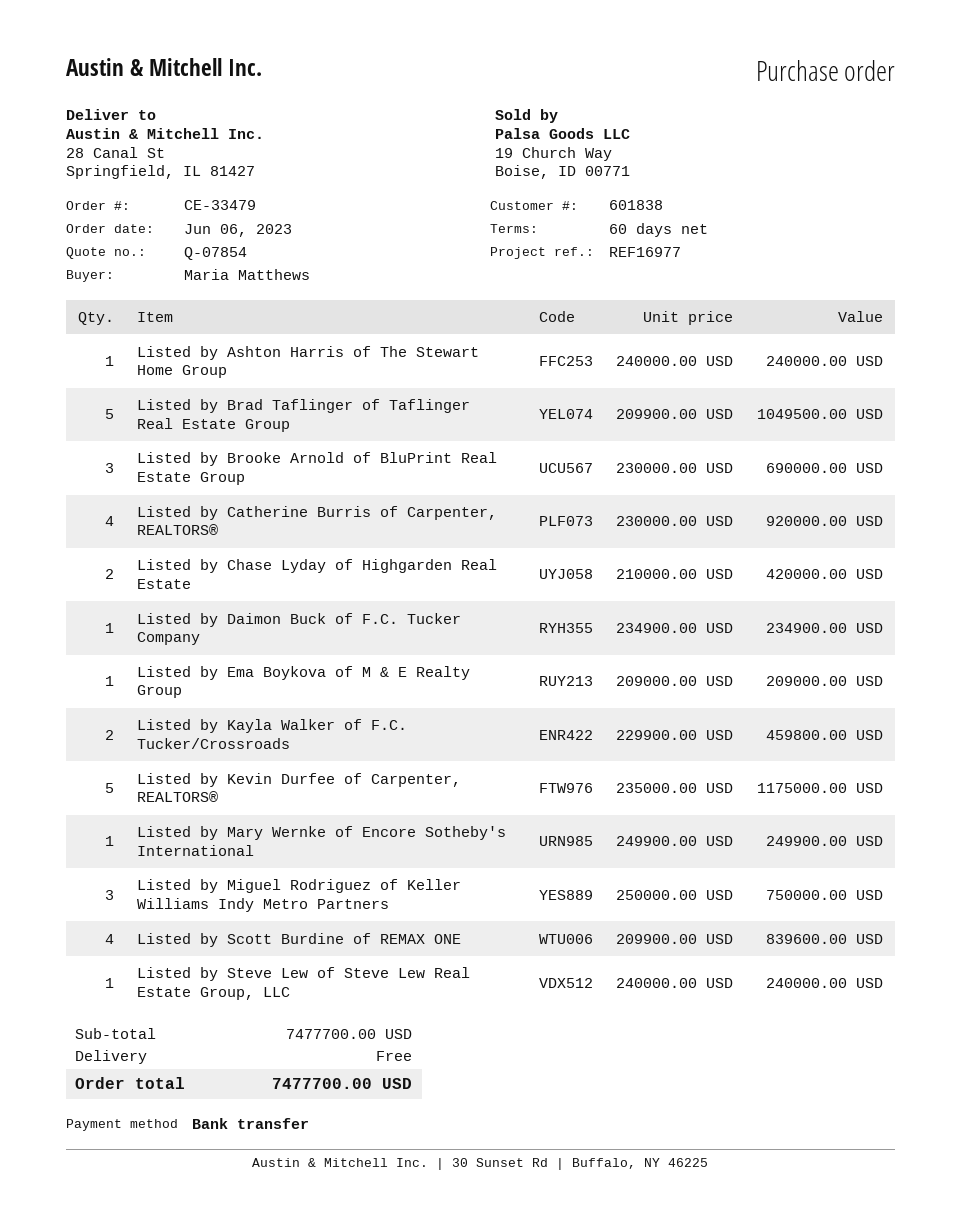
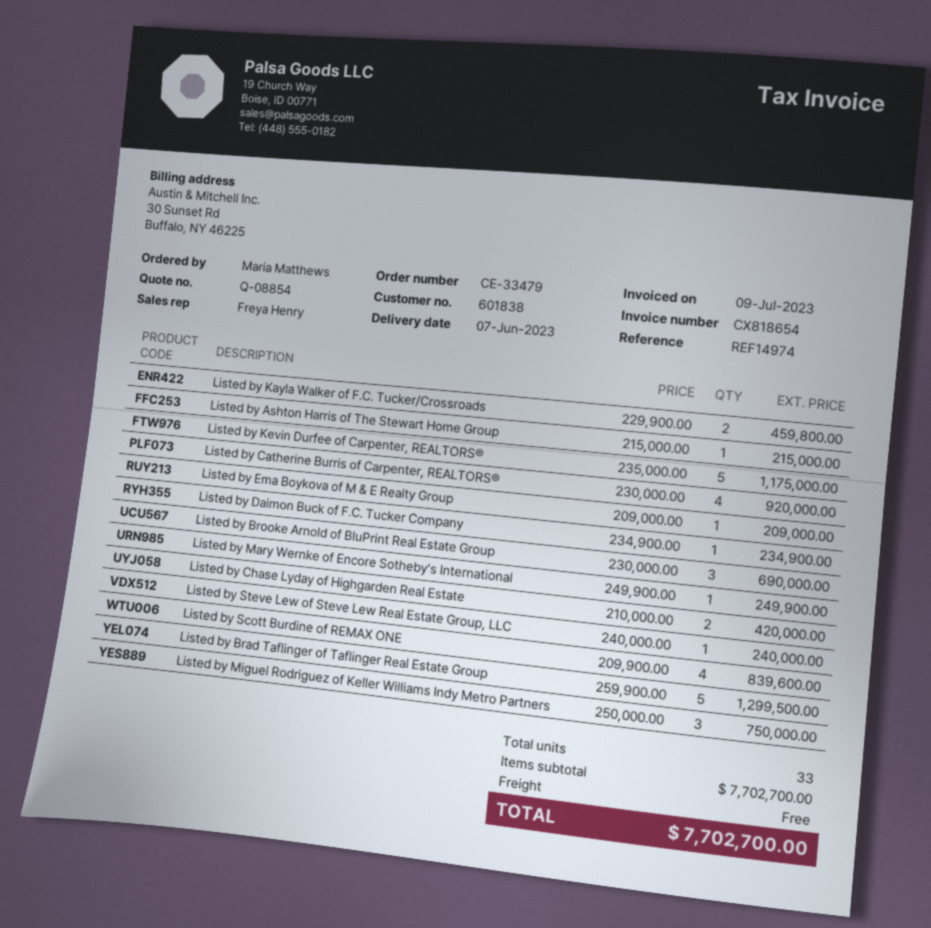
quote number: Q-07854 -> Q-08854
reference: REF16977 -> REF14974
Listed by Ashton Harris of The Stewart Home Group: 1 x 240000.00 = 240000.00 -> 1 x 215000.00 = 215000.00
Listed by Brad Taflinger of Taflinger Real Estate Group: 5 x 209900.00 = 1049500.00 -> 5 x 259900.00 = 1299500.00
subtotal: 7477700.00 -> 7702700.00
total: 7477700.00 -> 7702700.00

